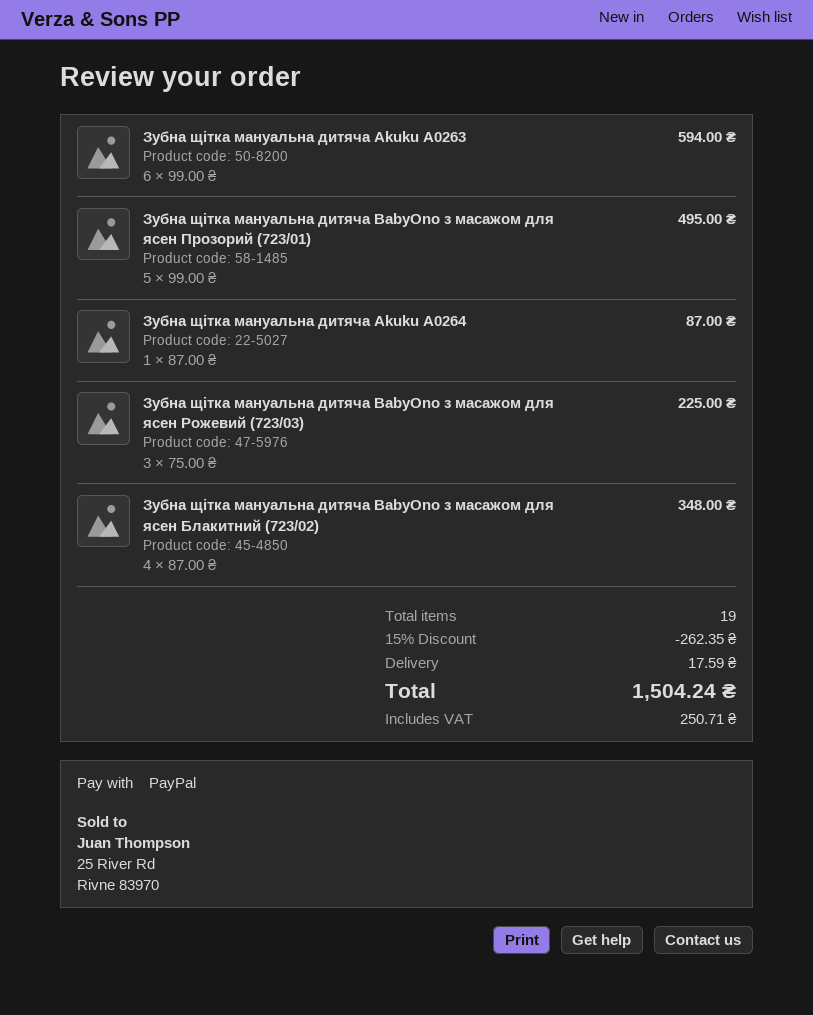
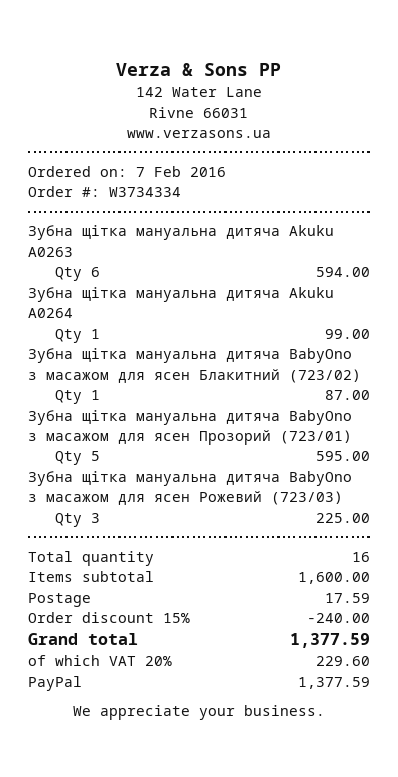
Зубна щітка мануальна дитяча BabyOno з масажом для ясен Прозорий (723/01): 5 for 495.00 -> 5 for 595.00
Зубна щітка мануальна дитяча Akuku A0264: 1 for 87.00 -> 1 for 99.00
Зубна щітка мануальна дитяча BabyOno з масажом для ясен Блакитний (723/02): 4 for 348.00 -> 1 for 87.00
total quantity: 19 -> 16
discount: 15% = 262.35 -> 15% = 240.00
tax: 250.71 -> 229.60
total: 1504.24 -> 1377.59

